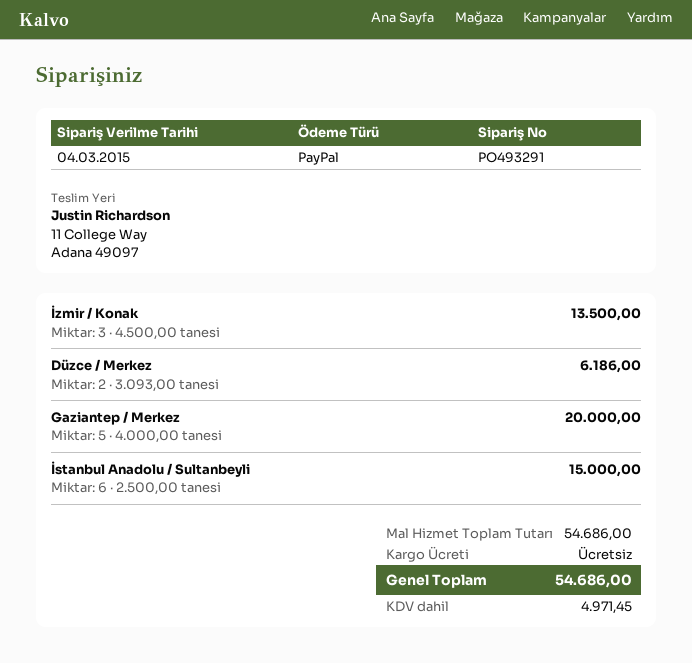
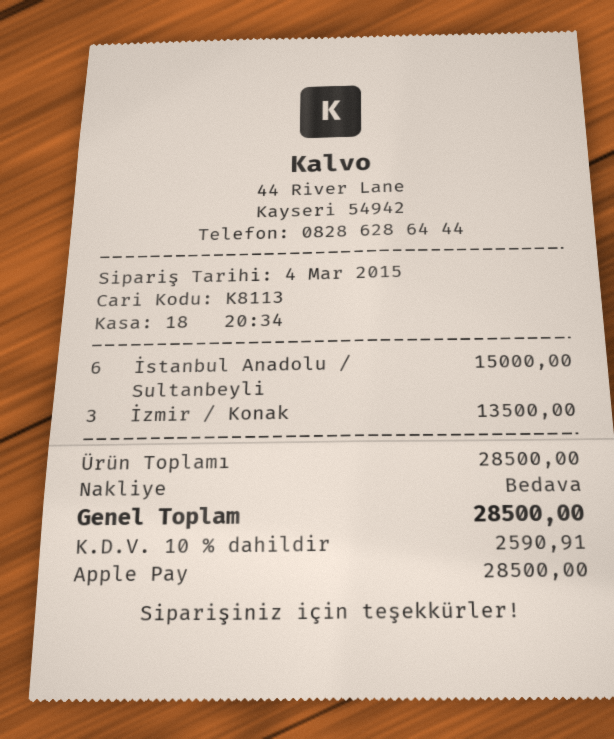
payment method: PayPal -> Apple Pay
Düzce / Merkez: 2 for 6186.00 -> none
Gaziantep / Merkez: 5 for 20000.00 -> none
subtotal: 54686.00 -> 28500.00
tax: 4971.45 -> 2590.91
total: 54686.00 -> 28500.00

